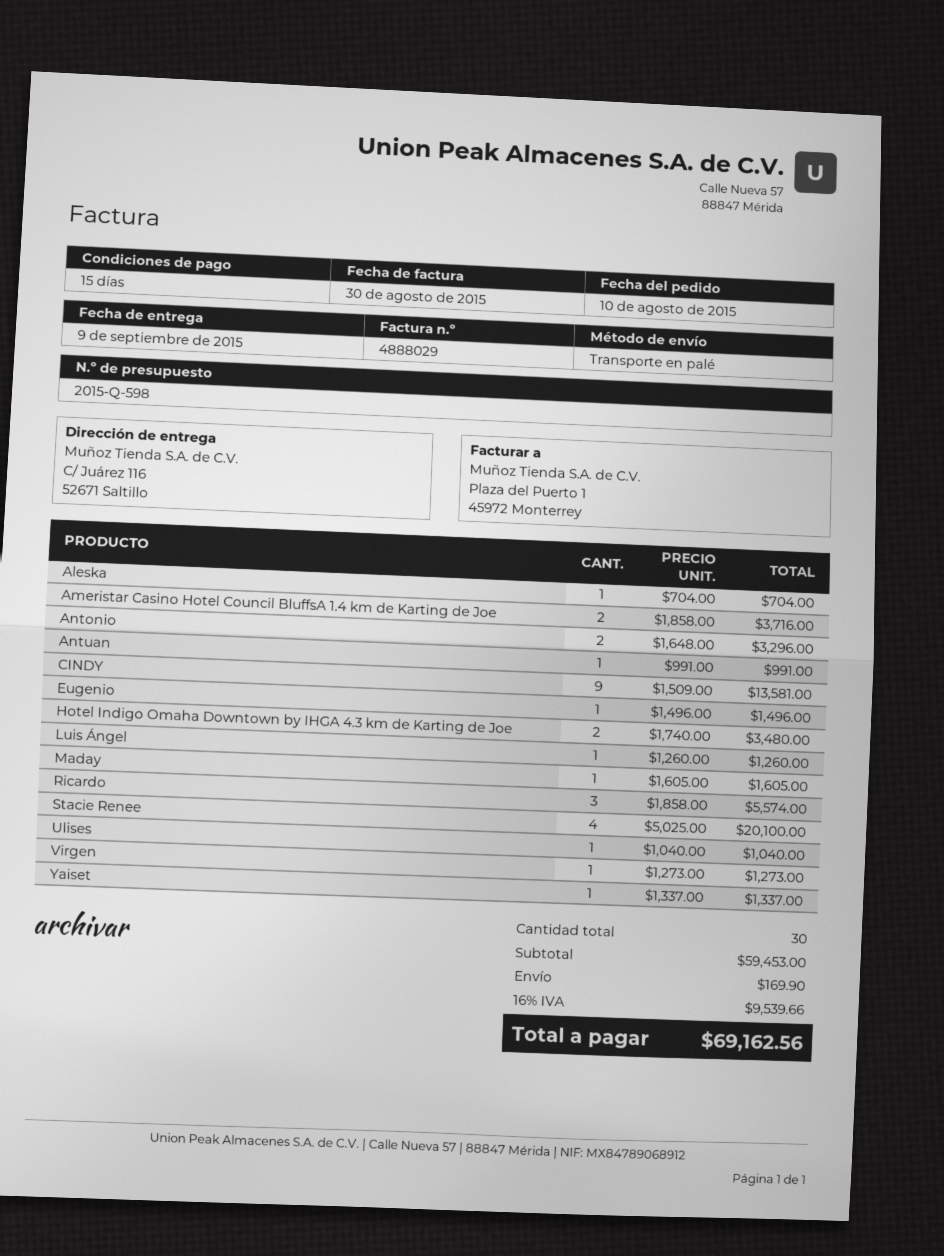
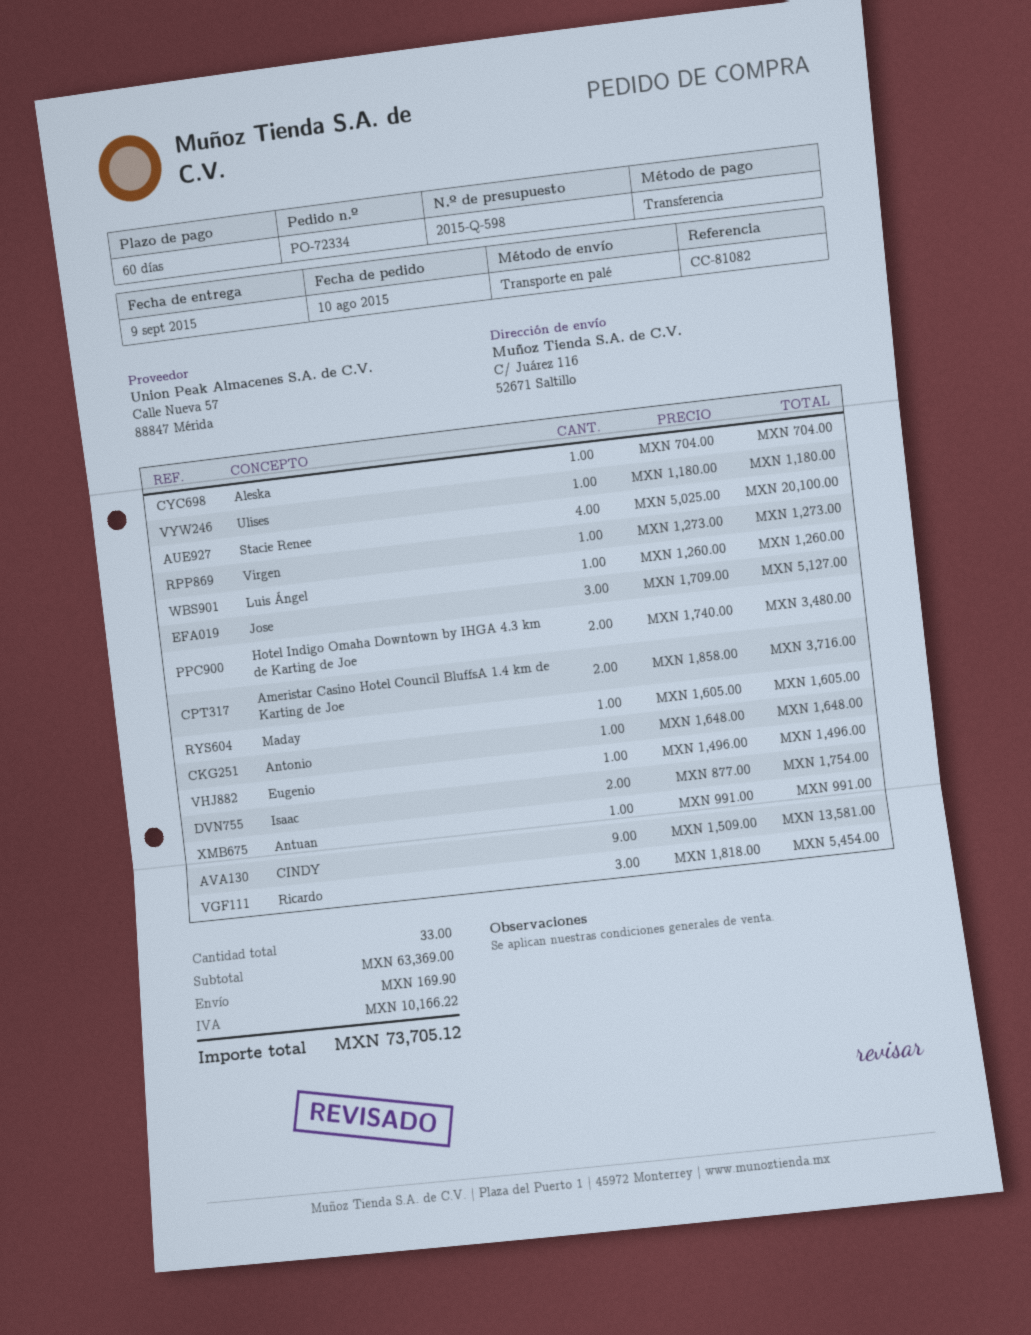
payment terms: 15 days -> 60 days
Antonio: 2 x 1648.00 = 3296.00 -> 1 x 1648.00 = 1648.00
Ricardo: 3 x 1858.00 = 5574.00 -> 3 x 1818.00 = 5454.00
Ulises: 1 x 1040.00 = 1040.00 -> 1 x 1180.00 = 1180.00
Yaiset: 1 x 1337.00 = 1337.00 -> none
Jose: none -> 3 x 1709.00 = 5127.00
Isaac: none -> 2 x 877.00 = 1754.00
total quantity: 30 -> 33
subtotal: 59453.00 -> 63369.00
tax: 9539.66 -> 10166.22
total: 69162.56 -> 73705.12

